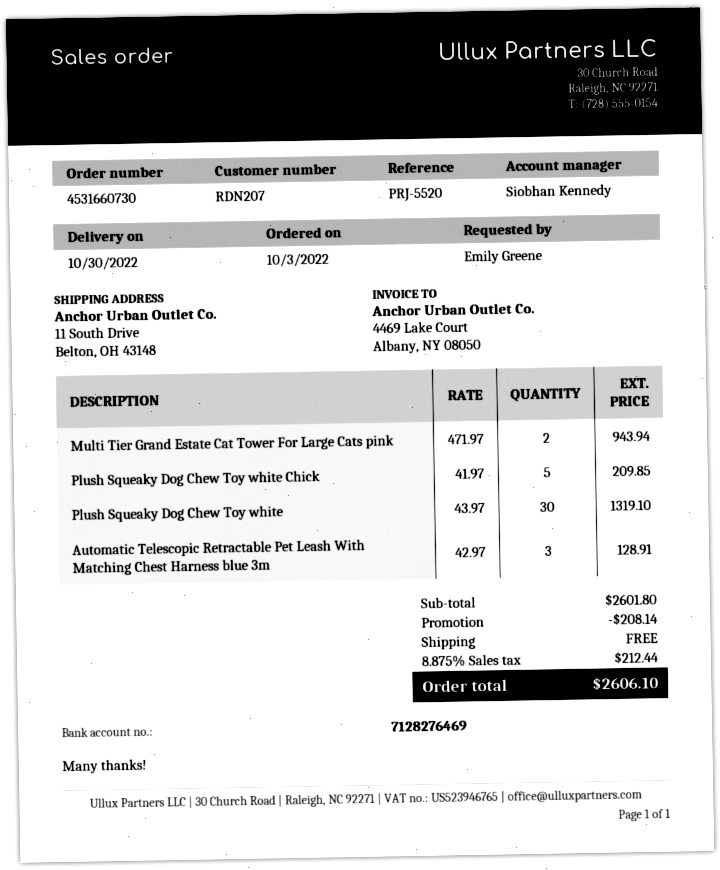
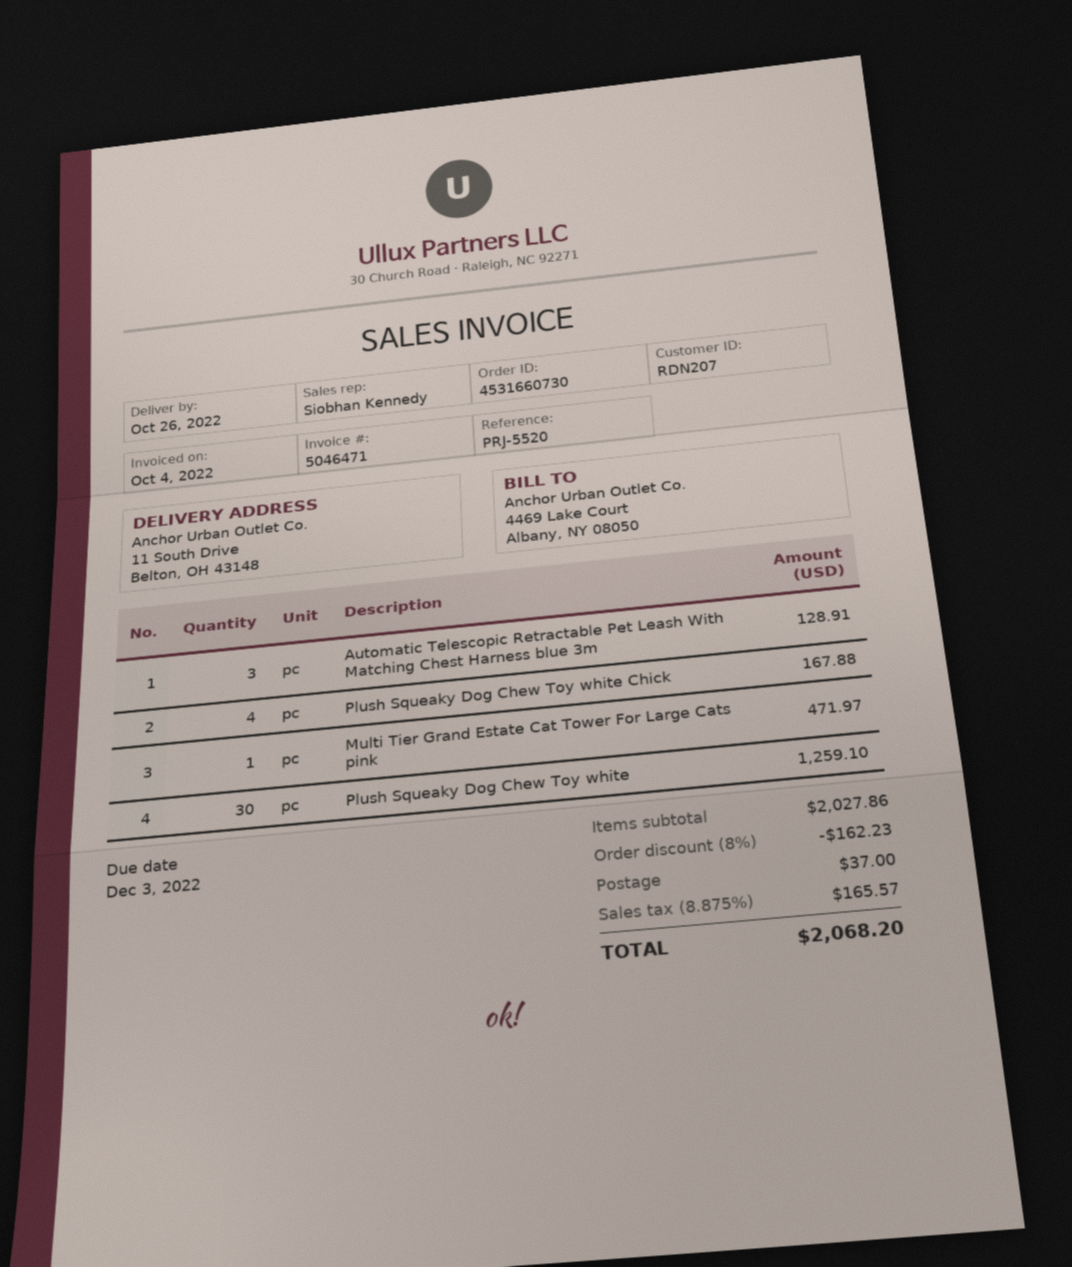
delivery date: 2022-10-30 -> 2022-10-26
Multi Tier Grand Estate Cat Tower For Large Cats pink: 2 for 943.94 -> 1 for 471.97
Plush Squeaky Dog Chew Toy white Chick: 5 for 209.85 -> 4 for 167.88
Plush Squeaky Dog Chew Toy white: 30 for 1319.10 -> 30 for 1259.10
subtotal: 2601.80 -> 2027.86
discount: 208.14 -> 162.23
shipping: 0.00 -> 37.00
tax: 8.875% = 212.44 -> 8.875% = 165.57
total: 2606.10 -> 2068.20

